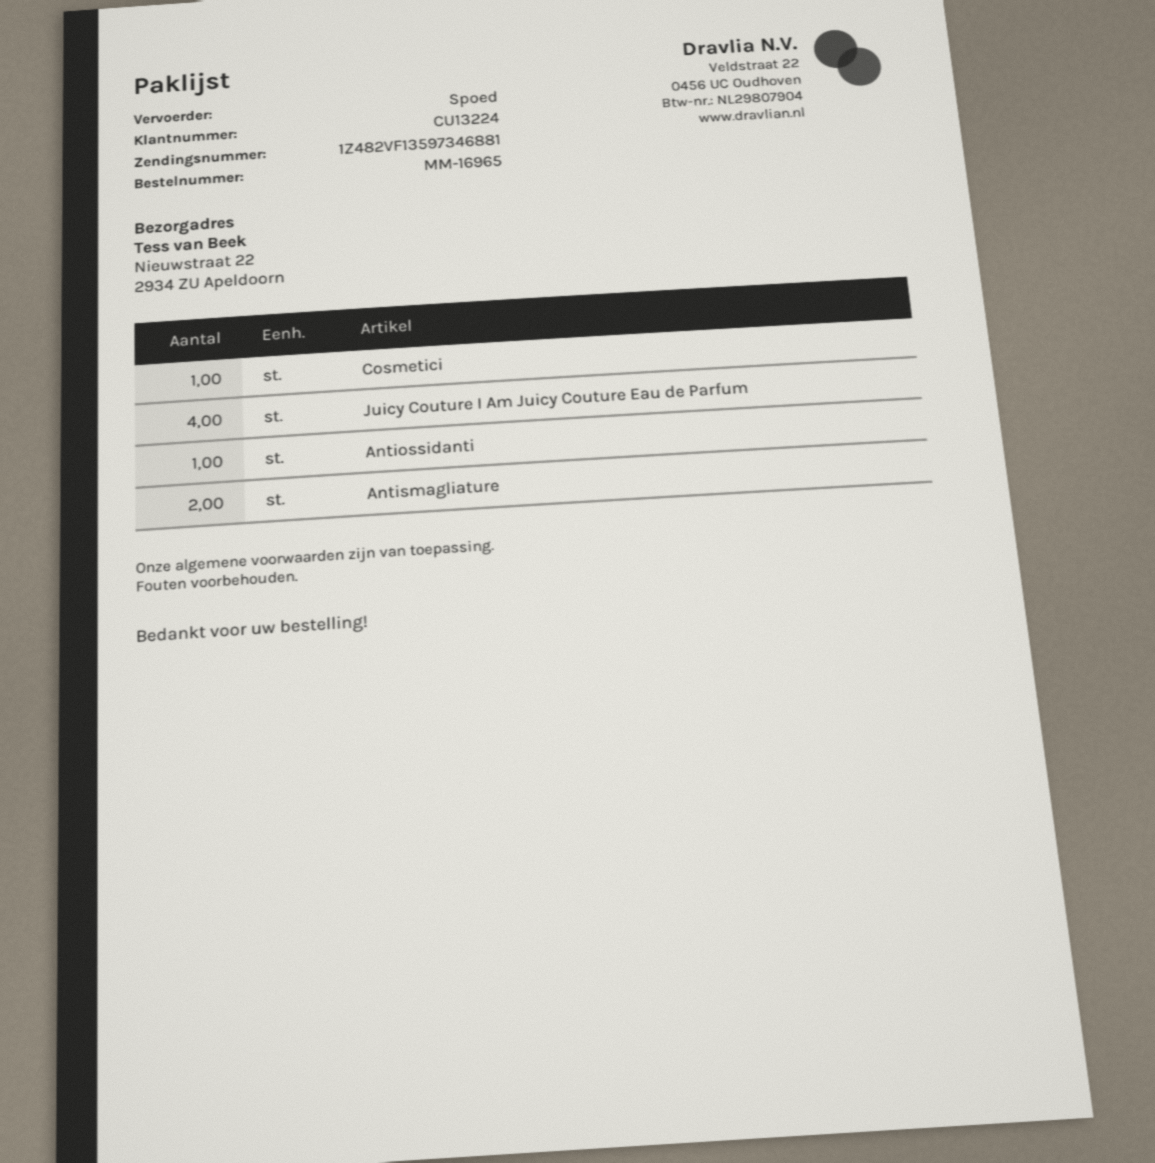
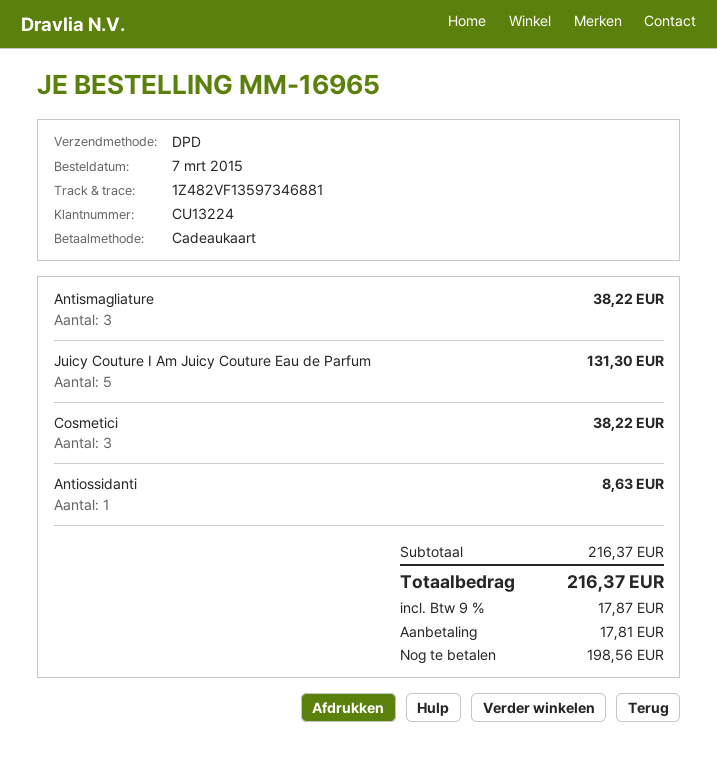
shipping method: express -> DPD
Cosmetici: 1 -> 3
Juicy Couture I Am Juicy Couture Eau de Parfum: 4 -> 5
Antismagliature: 2 -> 3

